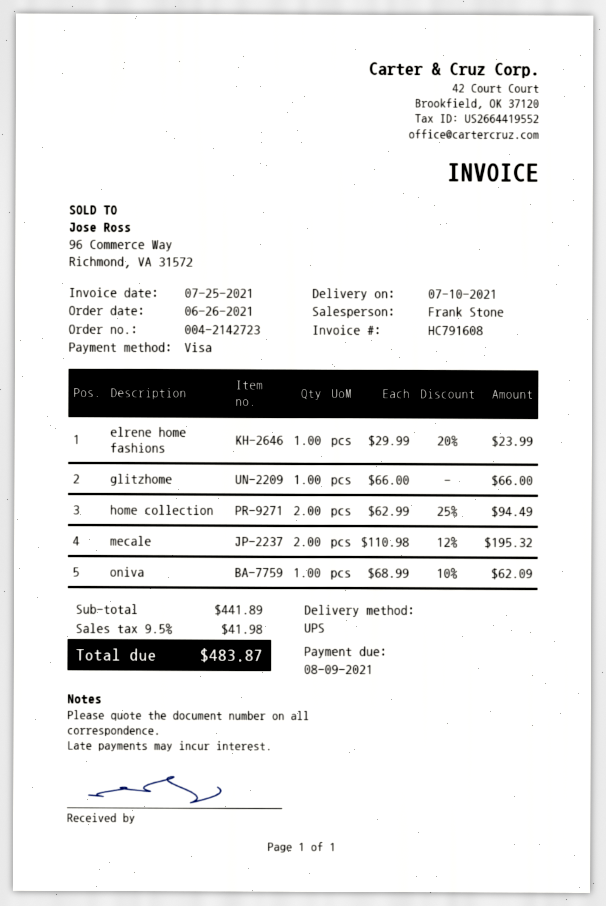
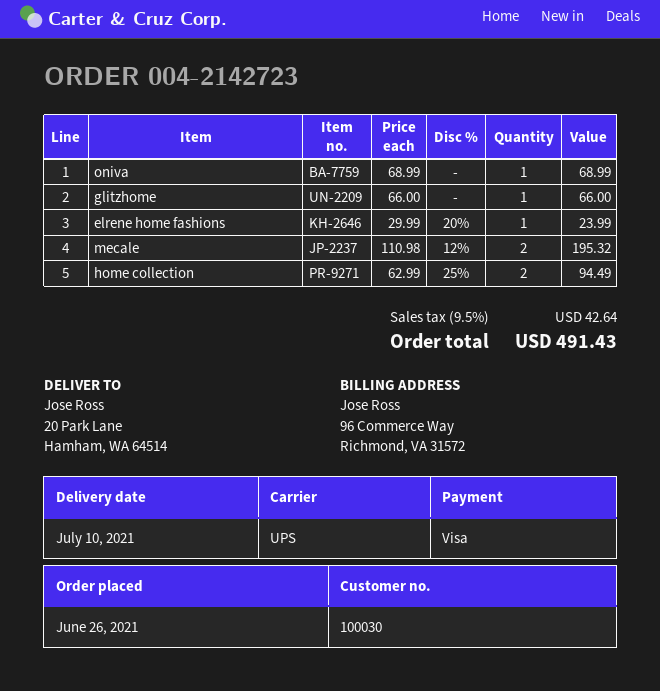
oniva: 1 x 68.99 - 10% = 62.09 -> 1 x 68.99 = 68.99
tax: 9.5% = 41.98 -> 9.5% = 42.64
total: 483.87 -> 491.43

